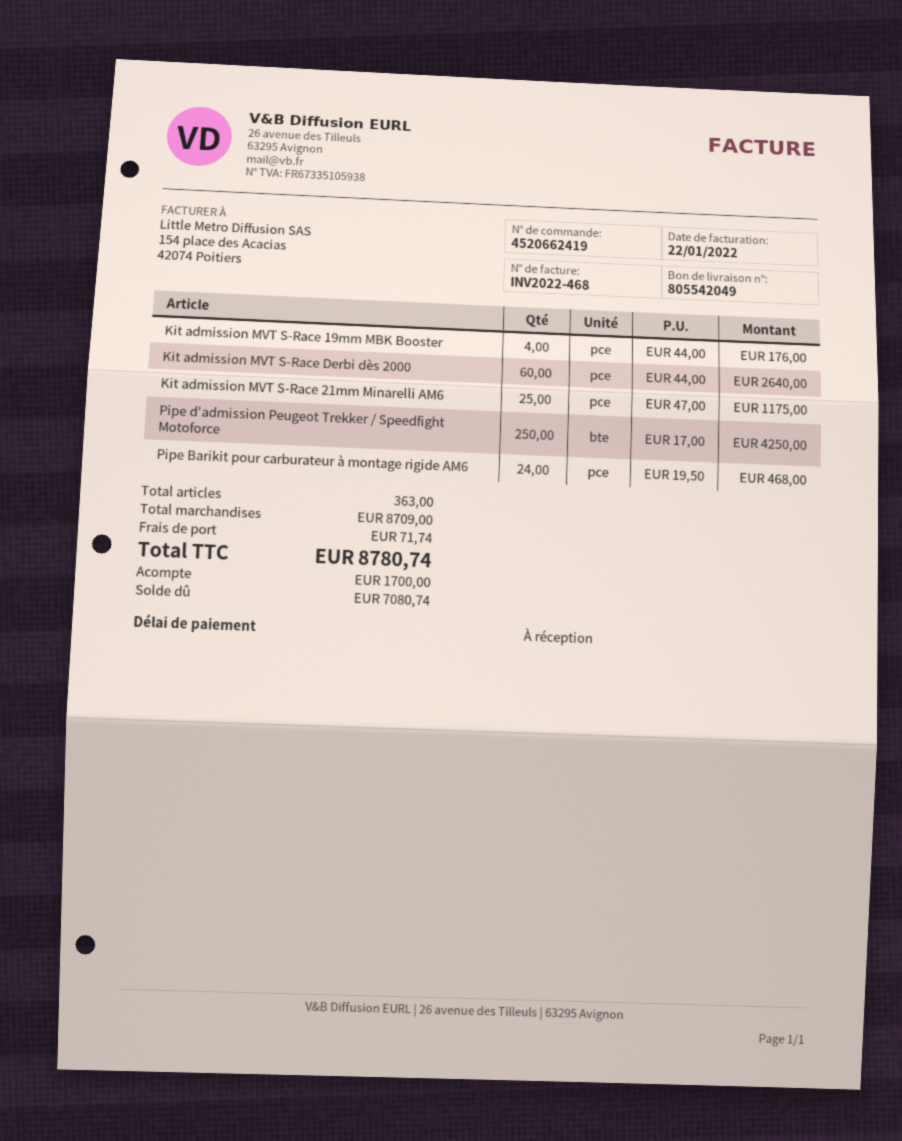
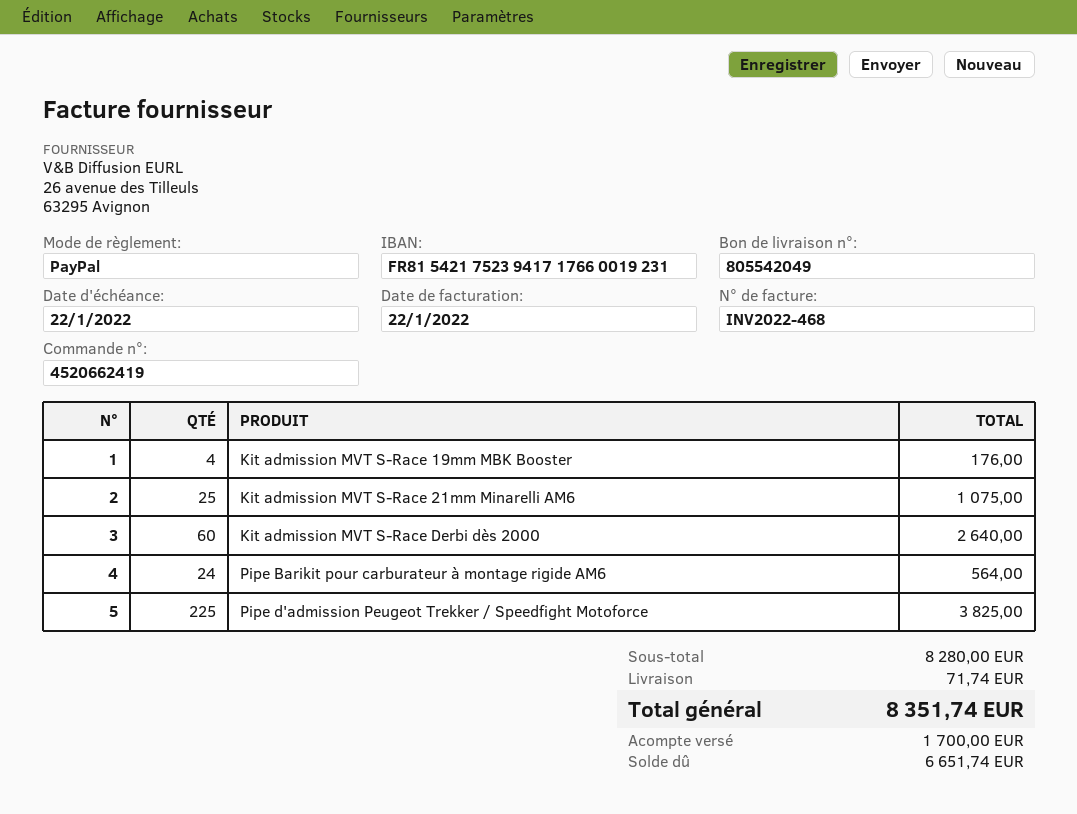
Kit admission MVT S-Race 21mm Minarelli AM6: 25 for 1175.00 -> 25 for 1075.00
Pipe d'admission Peugeot Trekker / Speedfight Motoforce: 250 for 4250.00 -> 225 for 3825.00
Pipe Barikit pour carburateur à montage rigide AM6: 24 for 468.00 -> 24 for 564.00
subtotal: 8709.00 -> 8280.00
total: 8780.74 -> 8351.74
balance: 7080.74 -> 6651.74

